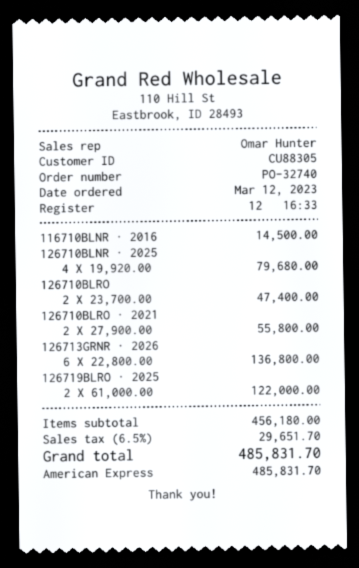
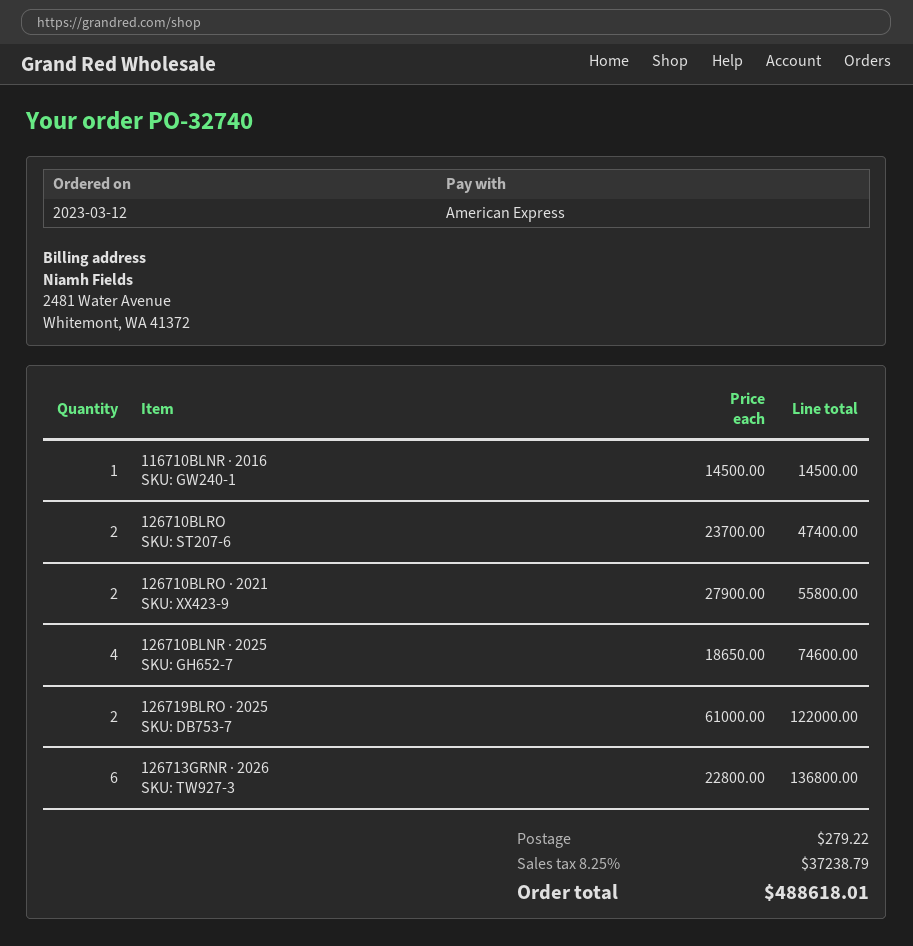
126710BLNR · 2025: 4 x 19920.00 = 79680.00 -> 4 x 18650.00 = 74600.00
shipping: none -> 279.22
tax: 6.5% = 29651.70 -> 8.25% = 37238.79
total: 485831.70 -> 488618.01

